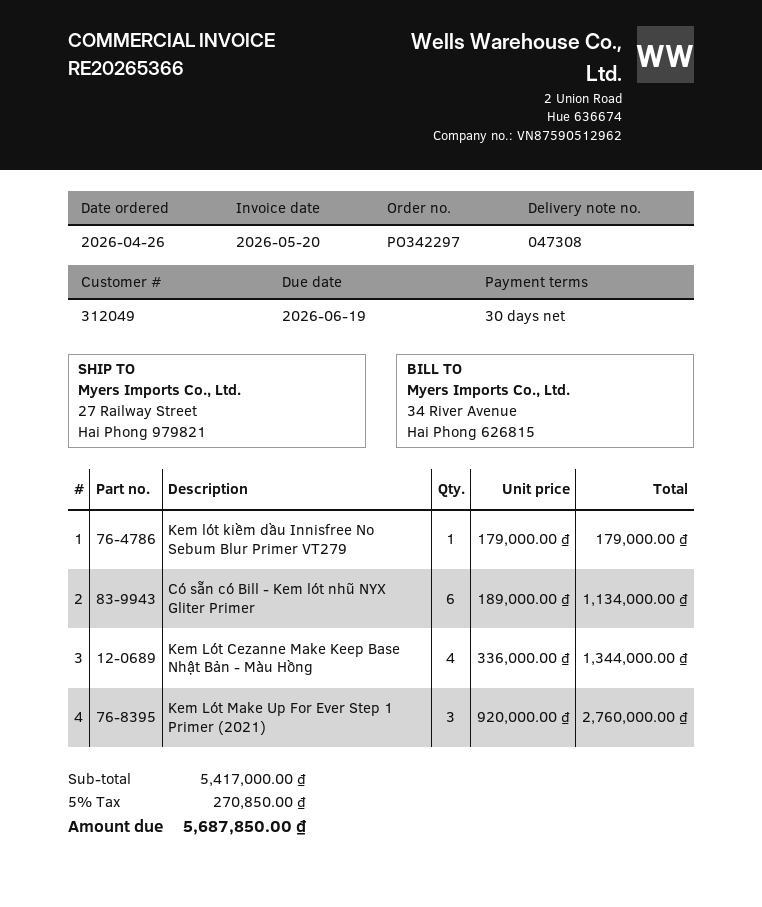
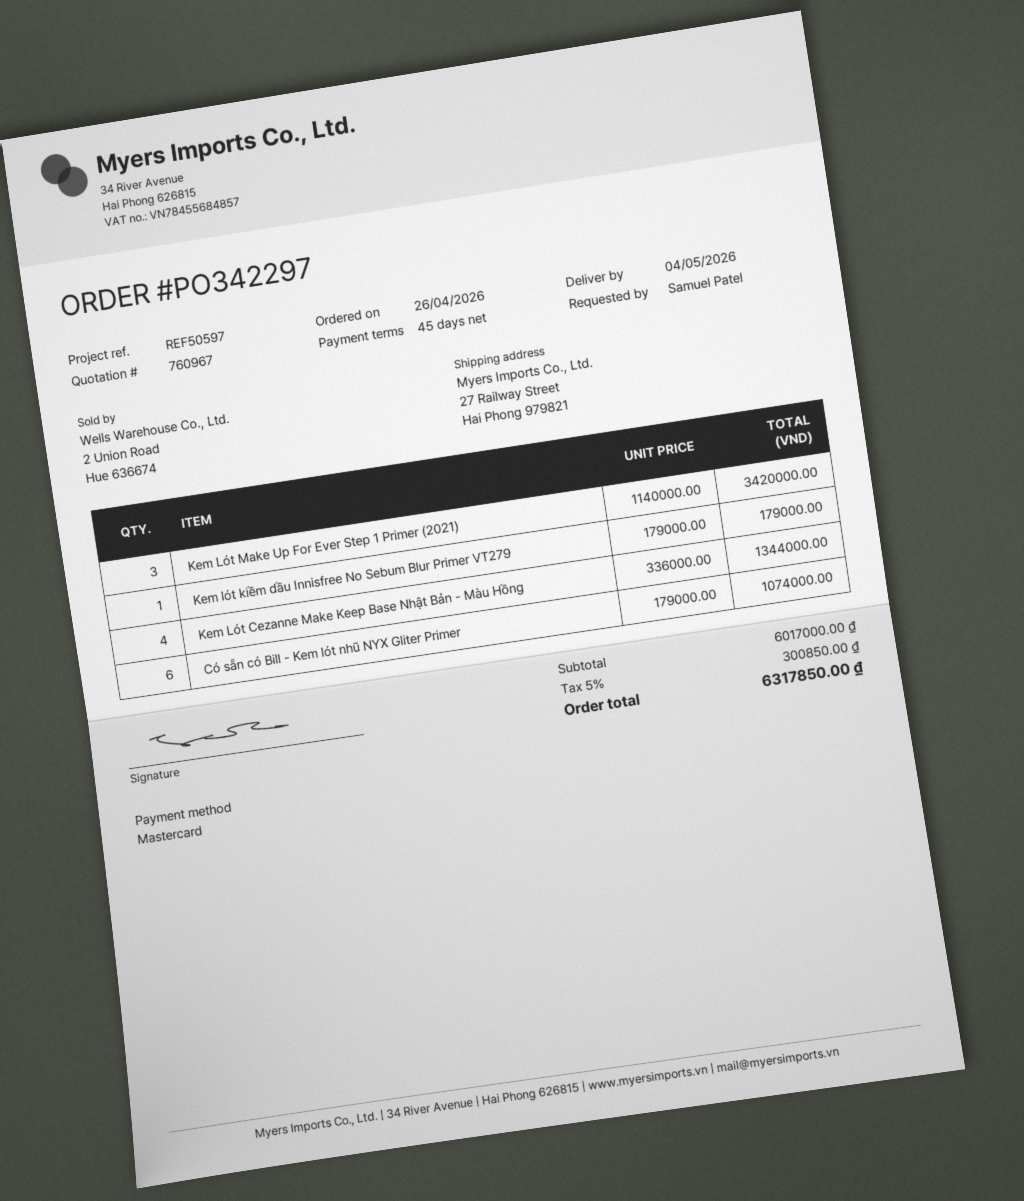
payment terms: 30 days -> 45 days
Có sẵn có Bill - Kem lót nhũ NYX Gliter Primer: 6 x 189000.00 = 1134000.00 -> 6 x 179000.00 = 1074000.00
Kem Lót Make Up For Ever Step 1 Primer (2021): 3 x 920000.00 = 2760000.00 -> 3 x 1140000.00 = 3420000.00
subtotal: 5417000.00 -> 6017000.00
tax: 5% = 270850.00 -> 5% = 300850.00
total: 5687850.00 -> 6317850.00

